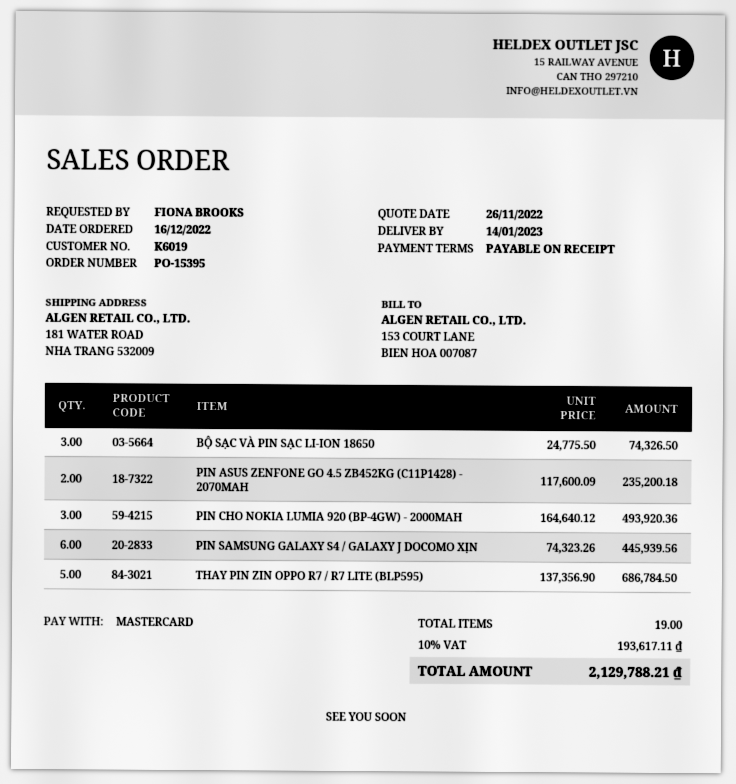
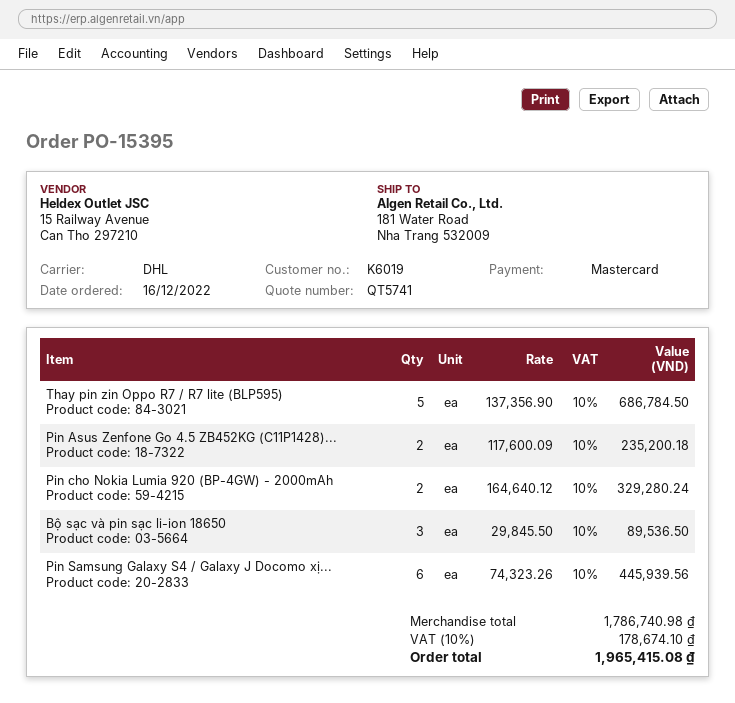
BỘ SẠC VÀ PIN SẠC LI-ION 18650: 3 x 24775.50 = 74326.50 -> 3 x 29845.50 = 89536.50
PIN CHO NOKIA LUMIA 920 (BP-4GW) - 2000MAH: 3 x 164640.12 = 493920.36 -> 2 x 164640.12 = 329280.24
tax: 10% = 193617.11 -> 10% = 178674.10
total: 2129788.21 -> 1965415.08

